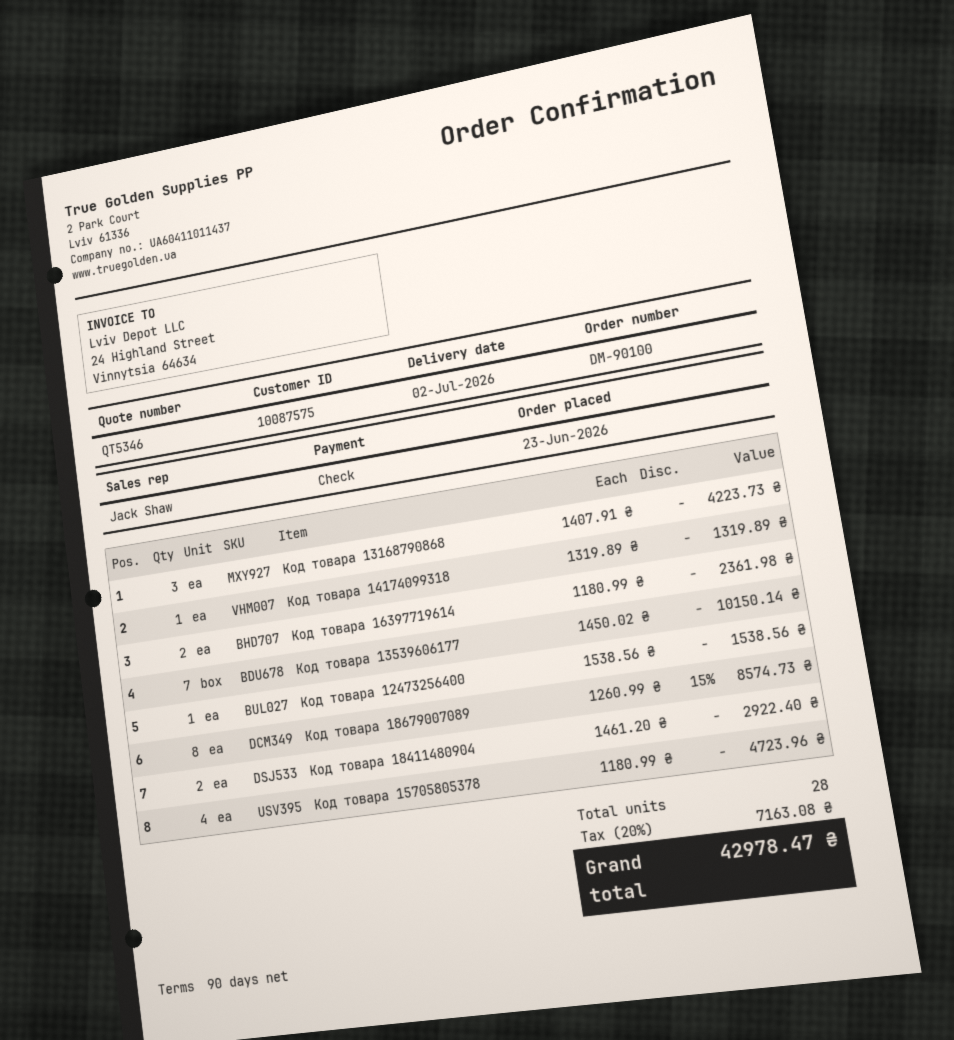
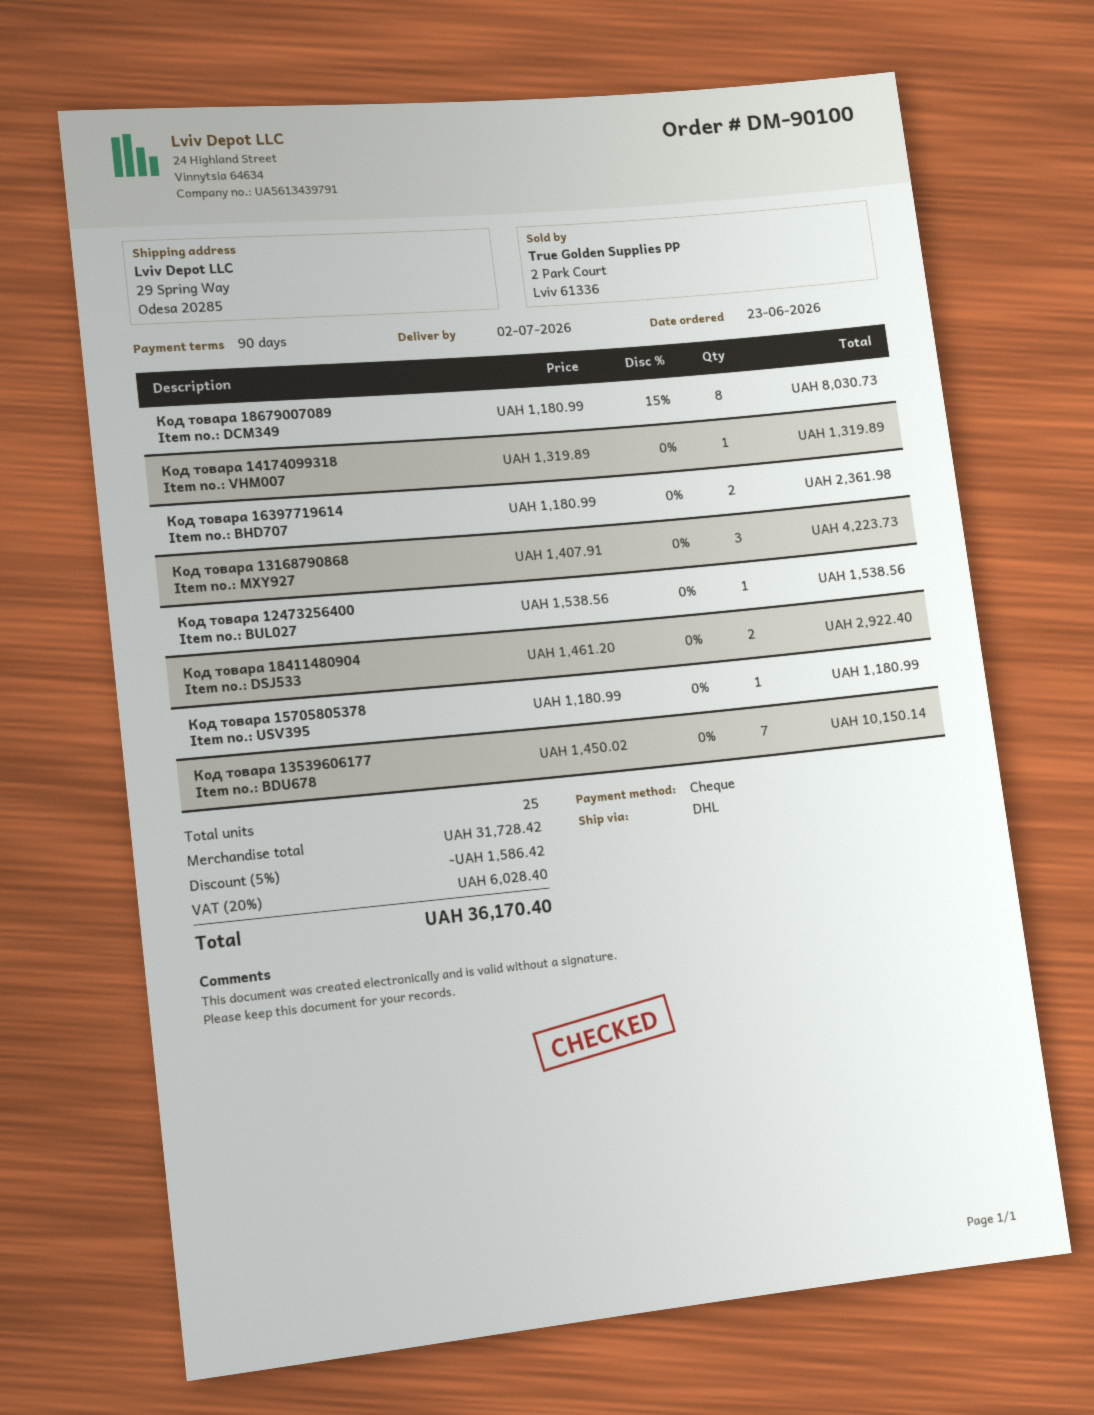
Код товара 18679007089: 8 x 1260.99 - 15% = 8574.73 -> 8 x 1180.99 - 15% = 8030.73
Код товара 15705805378: 4 x 1180.99 = 4723.96 -> 1 x 1180.99 = 1180.99
total quantity: 28 -> 25
discount: none -> 5% = 1586.42
tax: 20% = 7163.08 -> 20% = 6028.40
total: 42978.47 -> 36170.40

